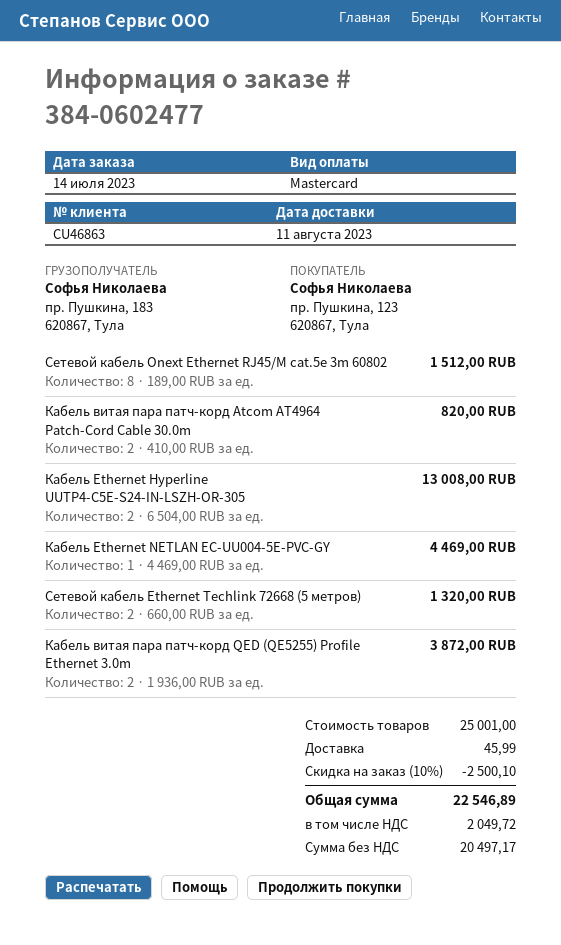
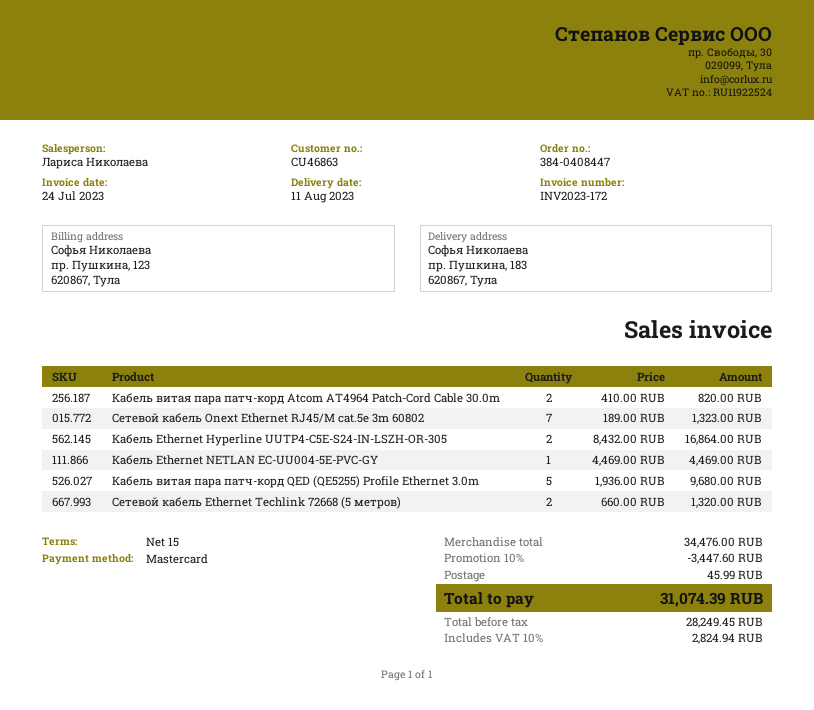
order number: 384-0602477 -> 384-0408447
Сетевой кабель Onext Ethernet RJ45/M cat.5e 3m 60802: 8 x 189.00 = 1512.00 -> 7 x 189.00 = 1323.00
Кабель Ethernet Hyperline UUTP4-C5E-S24-IN-LSZH-OR-305: 2 x 6504.00 = 13008.00 -> 2 x 8432.00 = 16864.00
Кабель витая пара патч-корд QED (QE5255) Profile Ethernet 3.0m: 2 x 1936.00 = 3872.00 -> 5 x 1936.00 = 9680.00
subtotal: 25001.00 -> 34476.00
discount: 10% = 2500.10 -> 10% = 3447.60
net: 20497.17 -> 28249.45
tax: 2049.72 -> 2824.94
total: 22546.89 -> 31074.39

